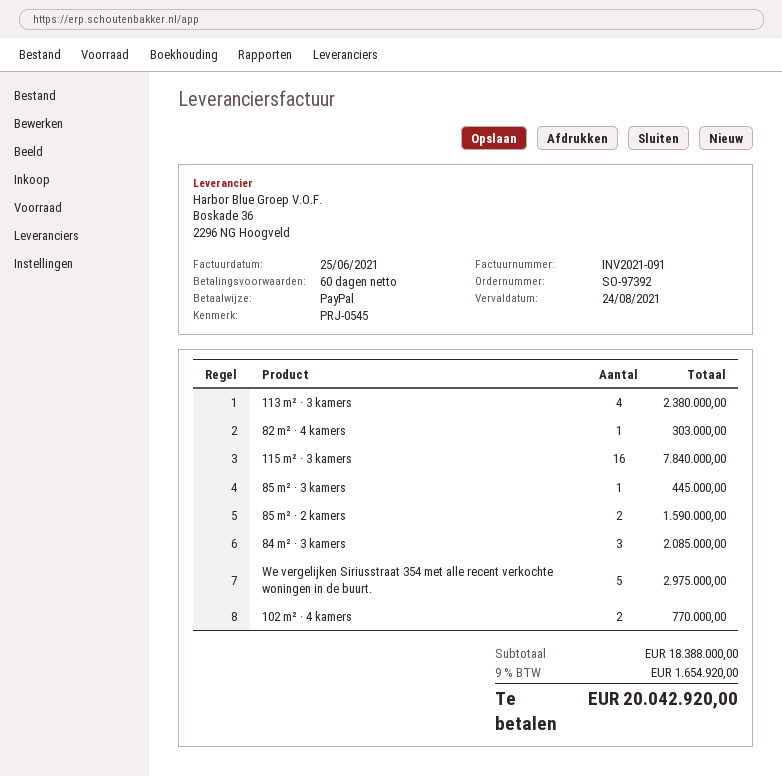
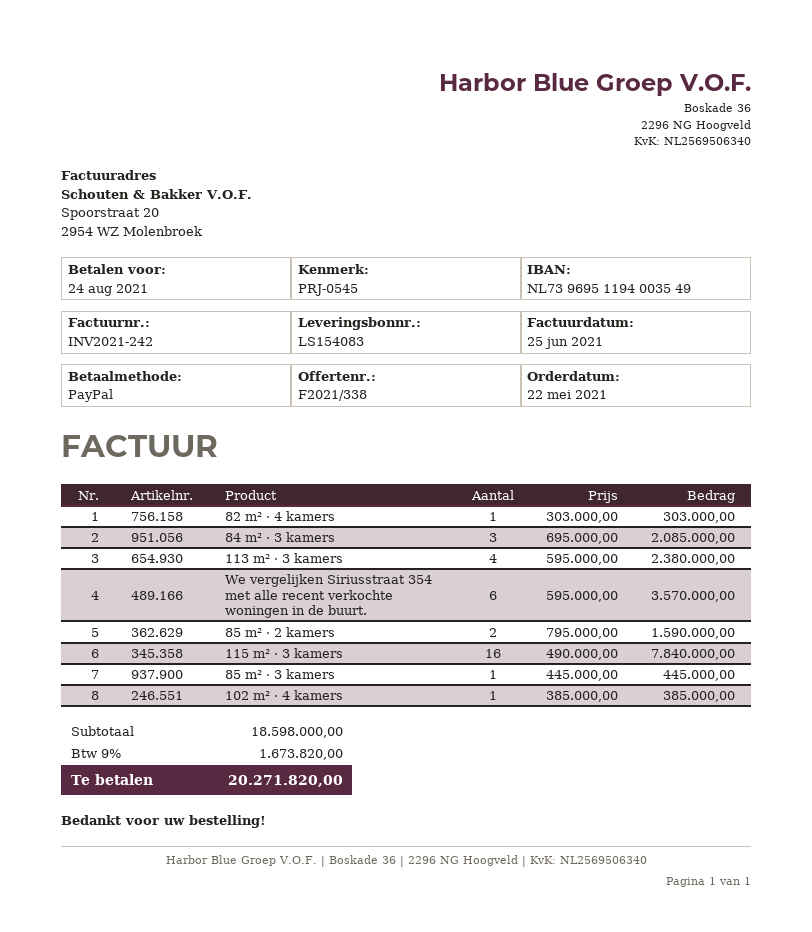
invoice number: INV2021-091 -> INV2021-242
We vergelijken Siriusstraat 354 met alle recent verkochte woningen in de buurt.: 5 for 2975000.00 -> 6 for 3570000.00
102 m² · 4 kamers: 2 for 770000.00 -> 1 for 385000.00
subtotal: 18388000.00 -> 18598000.00
tax: 9% = 1654920.00 -> 9% = 1673820.00
total: 20042920.00 -> 20271820.00

